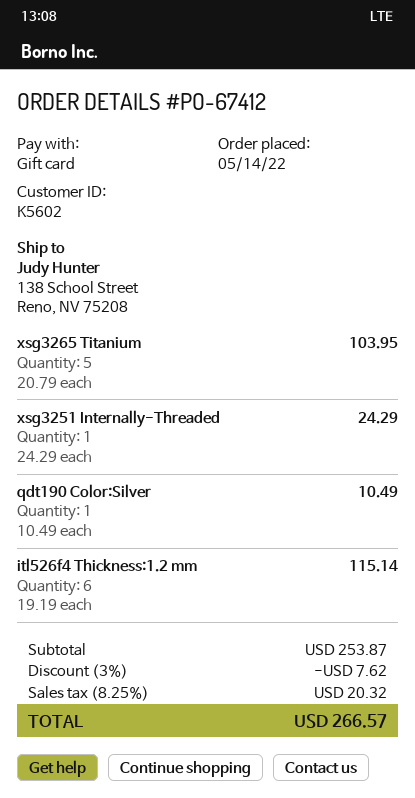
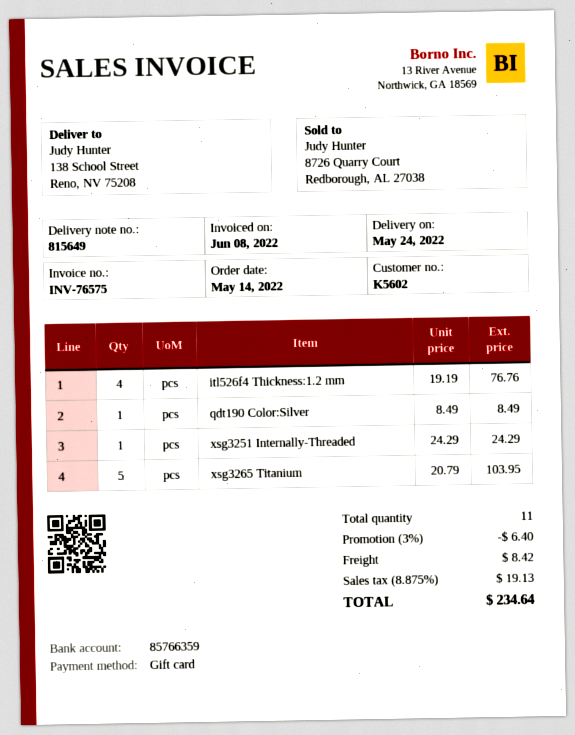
qdt190 Color:Silver: 1 x 10.49 = 10.49 -> 1 x 8.49 = 8.49
itl526f4 Thickness:1.2 mm: 6 x 19.19 = 115.14 -> 4 x 19.19 = 76.76
discount: 3% = 7.62 -> 3% = 6.40
shipping: none -> 8.42
tax: 8.25% = 20.32 -> 8.875% = 19.13
total: 266.57 -> 234.64

